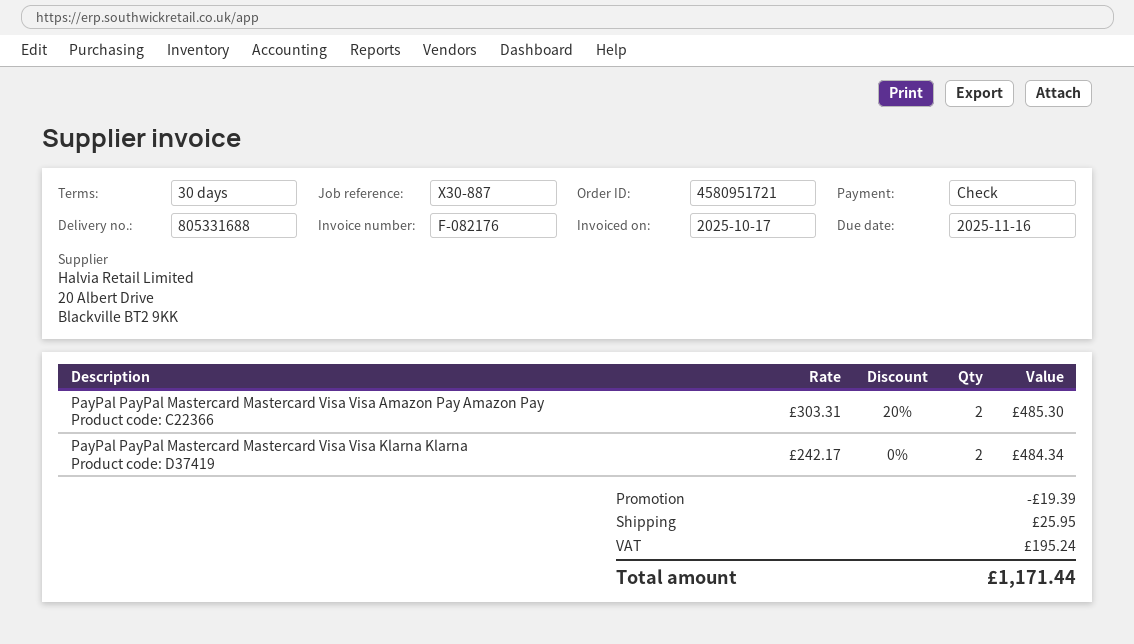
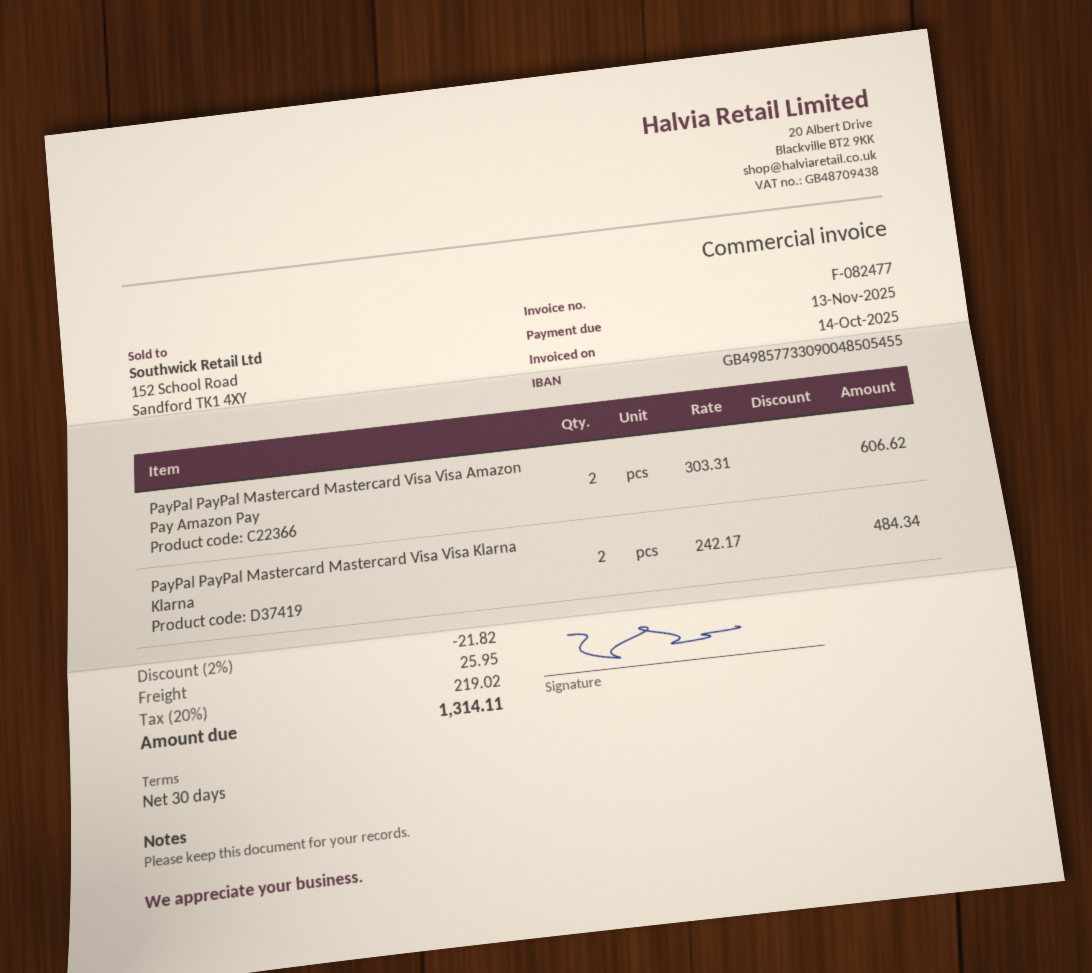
invoice number: F-082176 -> F-082477
invoice date: 2025-10-17 -> 2025-10-14
due date: 2025-11-16 -> 2025-11-13
PayPal PayPal Mastercard Mastercard Visa Visa Amazon Pay Amazon Pay: 2 x 303.31 - 20% = 485.30 -> 2 x 303.31 = 606.62
discount: 19.39 -> 21.82
tax: 195.24 -> 219.02
total: 1171.44 -> 1314.11

